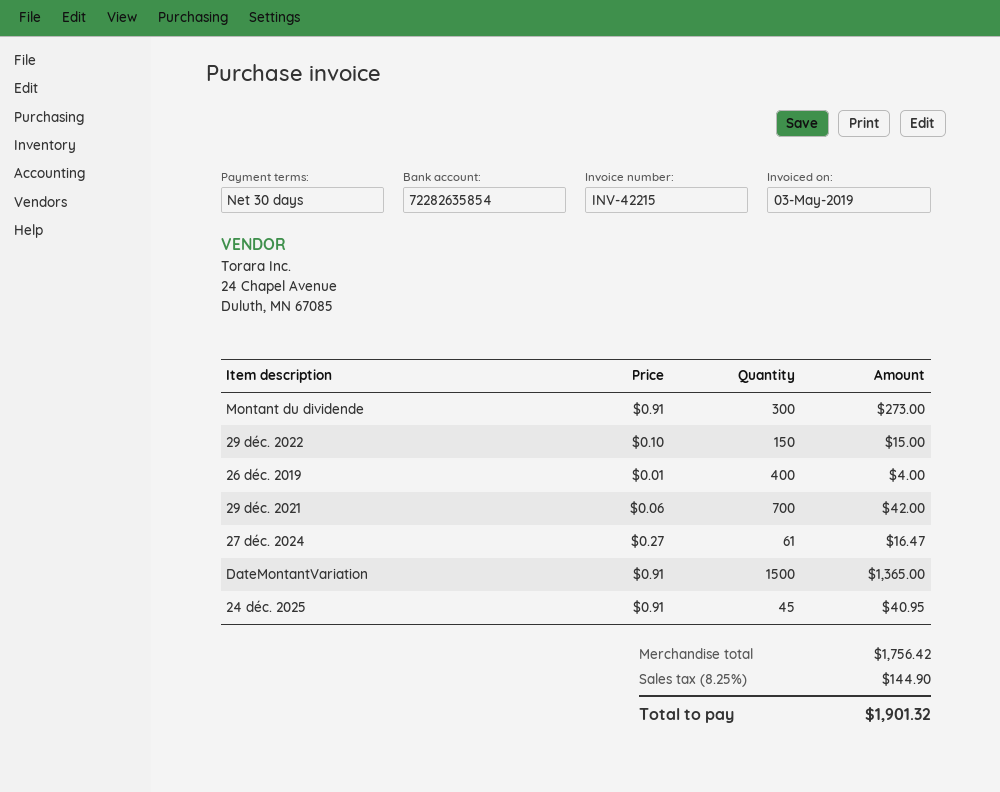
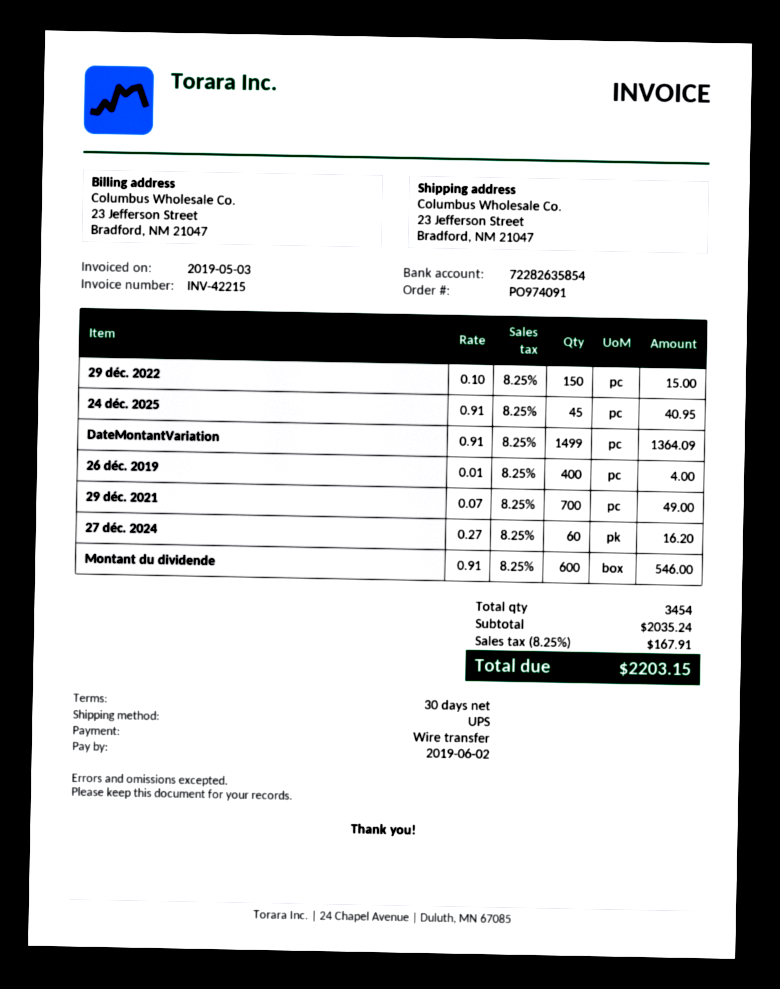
Montant du dividende: 300 x 0.91 = 273.00 -> 600 x 0.91 = 546.00
29 déc. 2021: 700 x 0.06 = 42.00 -> 700 x 0.07 = 49.00
27 déc. 2024: 61 x 0.27 = 16.47 -> 60 x 0.27 = 16.20
DateMontantVariation: 1500 x 0.91 = 1365.00 -> 1499 x 0.91 = 1364.09
subtotal: 1756.42 -> 2035.24
tax: 8.25% = 144.90 -> 8.25% = 167.91
total: 1901.32 -> 2203.15

